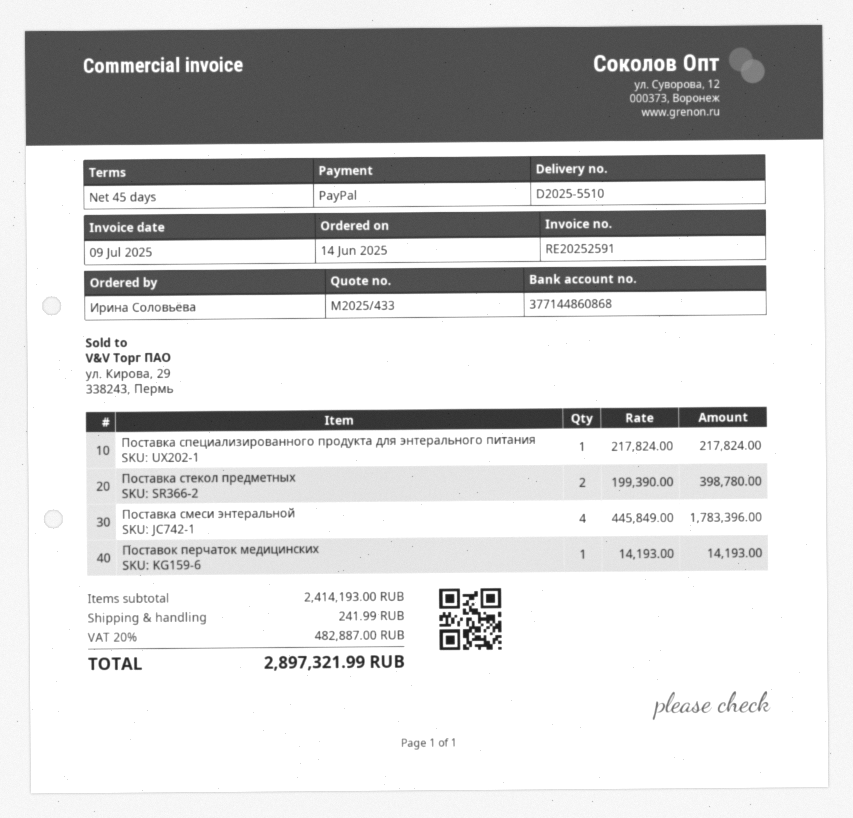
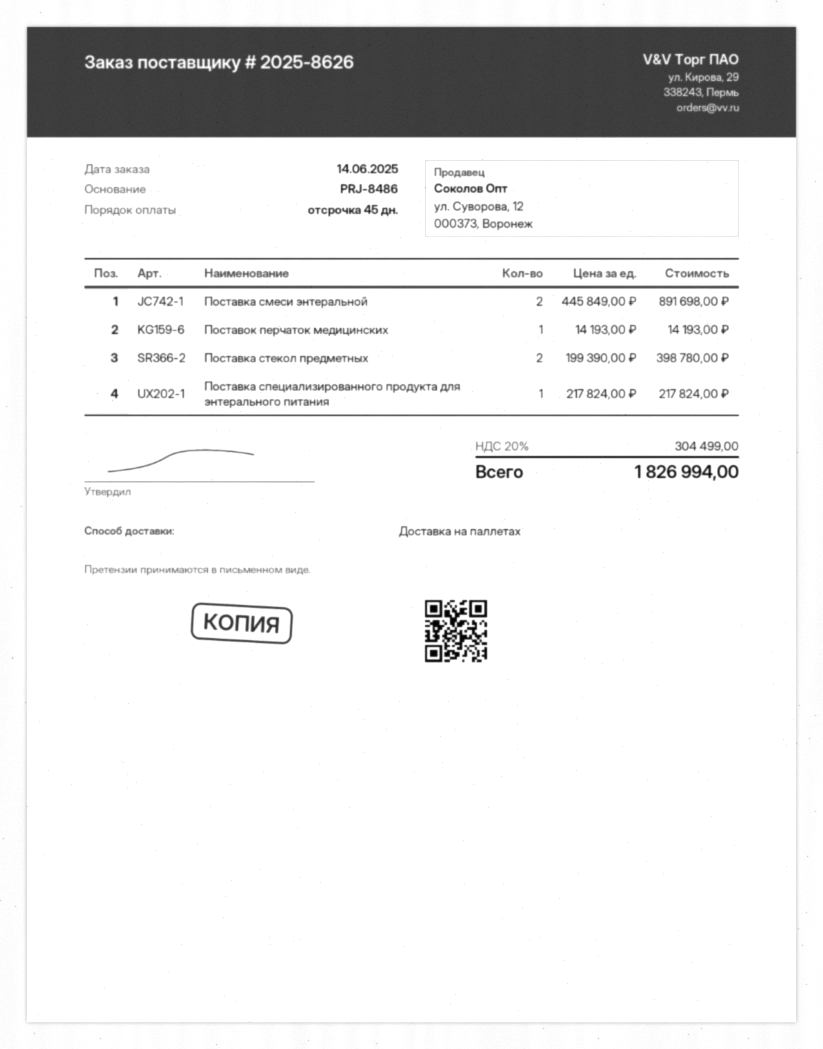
Поставка смеси энтеральной: 4 x 445849.00 = 1783396.00 -> 2 x 445849.00 = 891698.00
shipping: 241.99 -> none
tax: 20% = 482887.00 -> 20% = 304499.00
total: 2897321.99 -> 1826994.00

